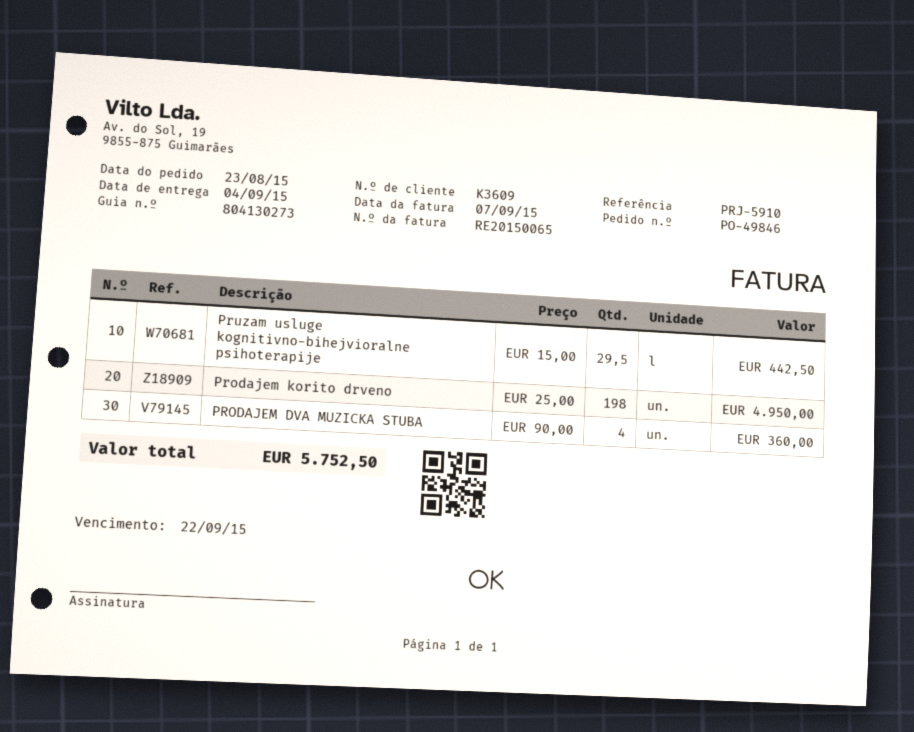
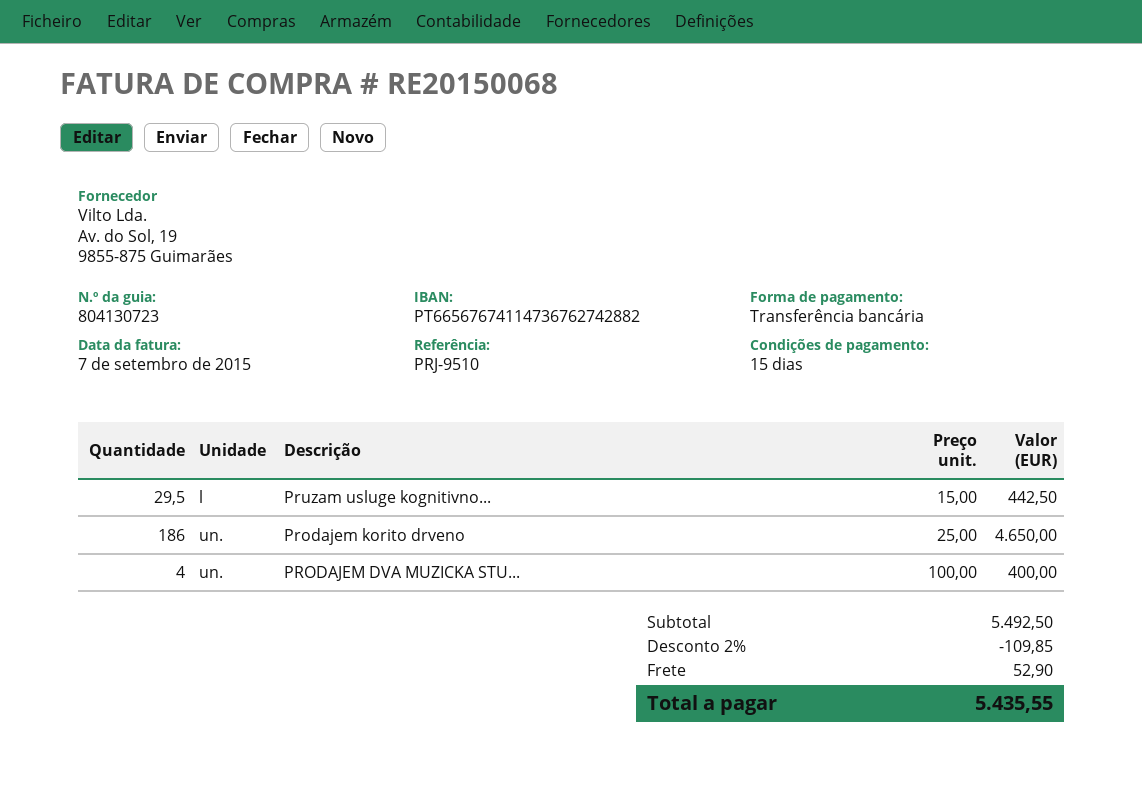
delivery note number: 804130273 -> 804130723
invoice number: RE20150065 -> RE20150068
reference: PRJ-5910 -> PRJ-9510
Prodajem korito drveno: 198 x 25.00 = 4950.00 -> 186 x 25.00 = 4650.00
PRODAJEM DVA MUZICKA STUBA: 4 x 90.00 = 360.00 -> 4 x 100.00 = 400.00
discount: none -> 2% = 109.85
shipping: none -> 52.90
total: 5752.50 -> 5435.55

